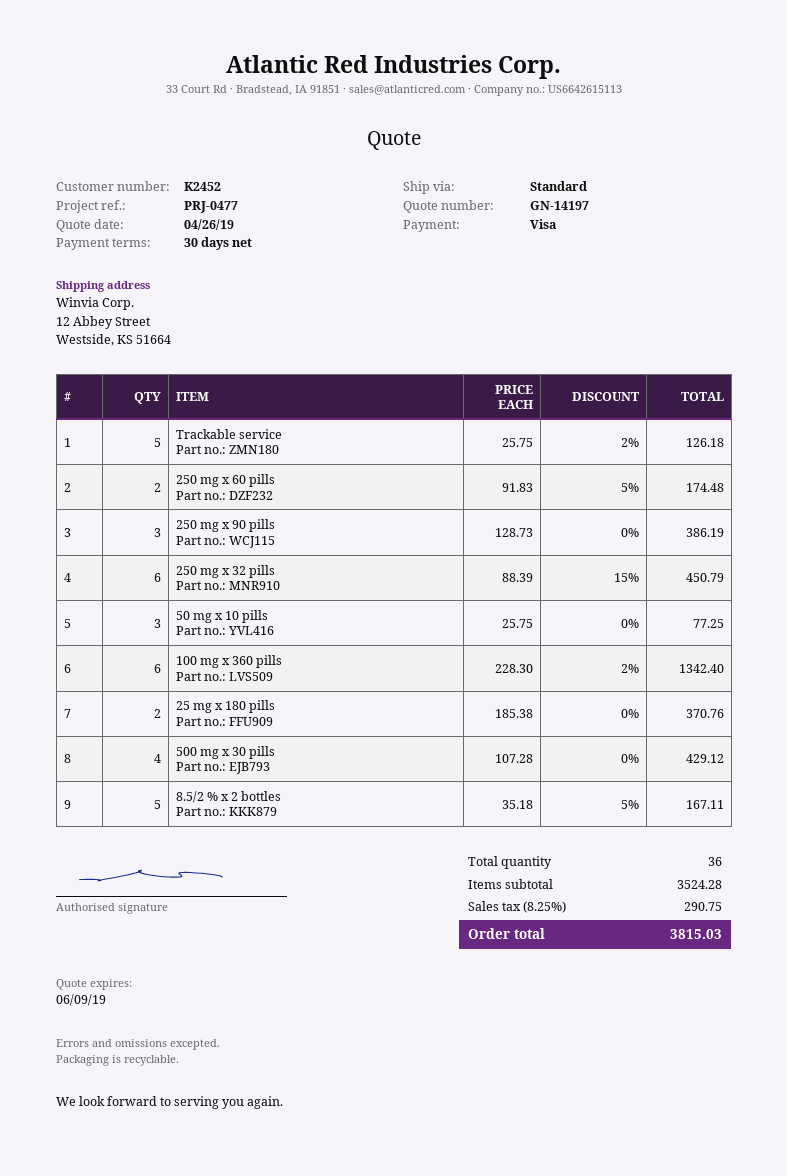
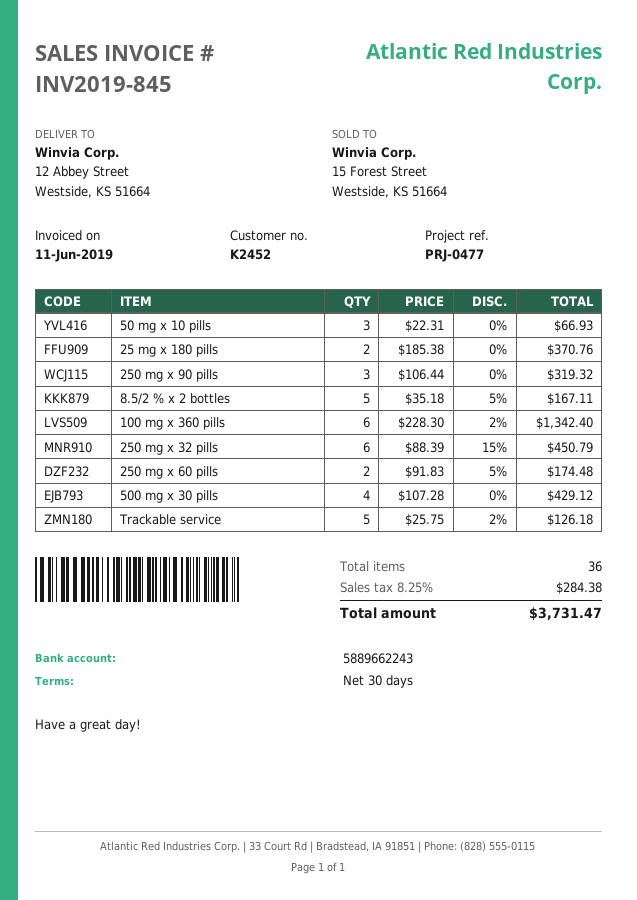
250 mg x 90 pills: 3 x 128.73 = 386.19 -> 3 x 106.44 = 319.32
50 mg x 10 pills: 3 x 25.75 = 77.25 -> 3 x 22.31 = 66.93
tax: 8.25% = 290.75 -> 8.25% = 284.38
total: 3815.03 -> 3731.47

